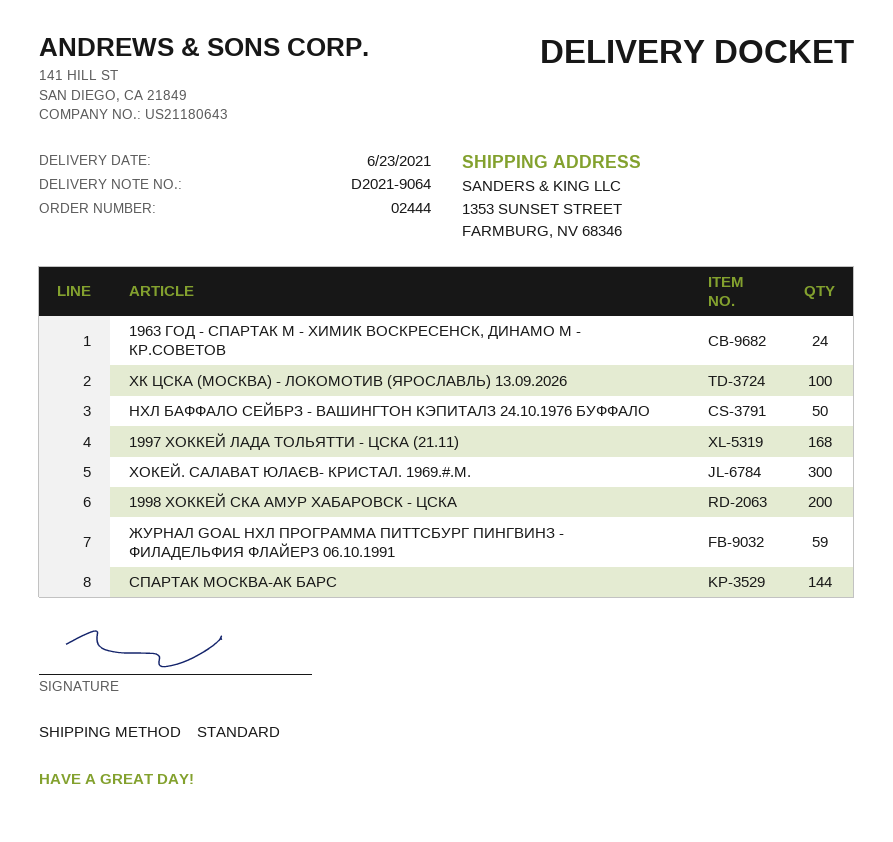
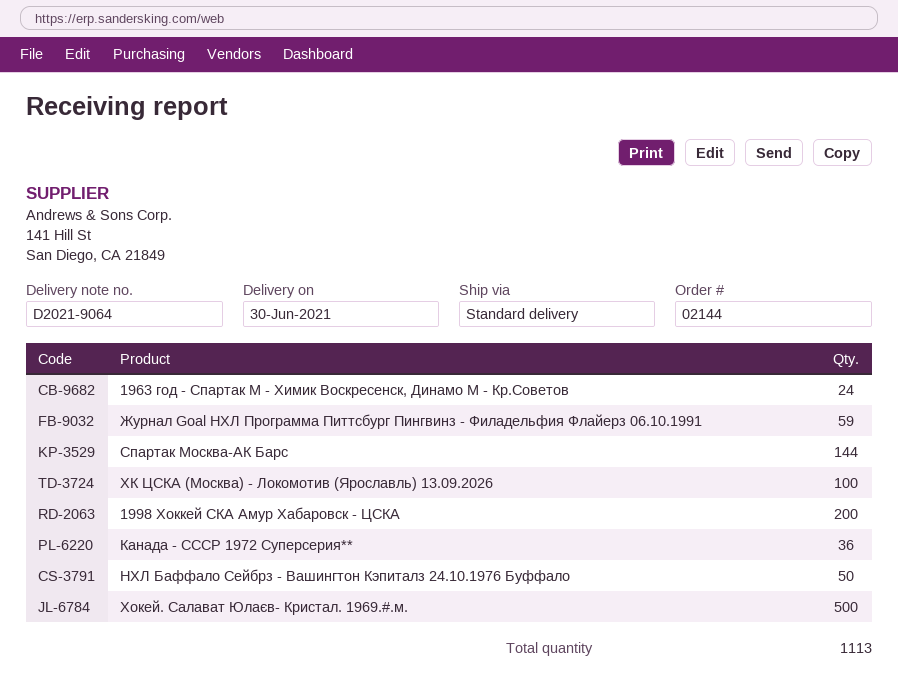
order number: 02444 -> 02144
delivery date: 2021-06-23 -> 2021-06-30
1997 ХОККЕЙ ЛАДА ТОЛЬЯТТИ - ЦСКА (21.11): 168 -> none
ХОКЕЙ. САЛАВАТ ЮЛАЄВ- КРИСТАЛ. 1969.#.М.: 300 -> 500
Канада - СССР 1972 Суперсерия**: none -> 36

